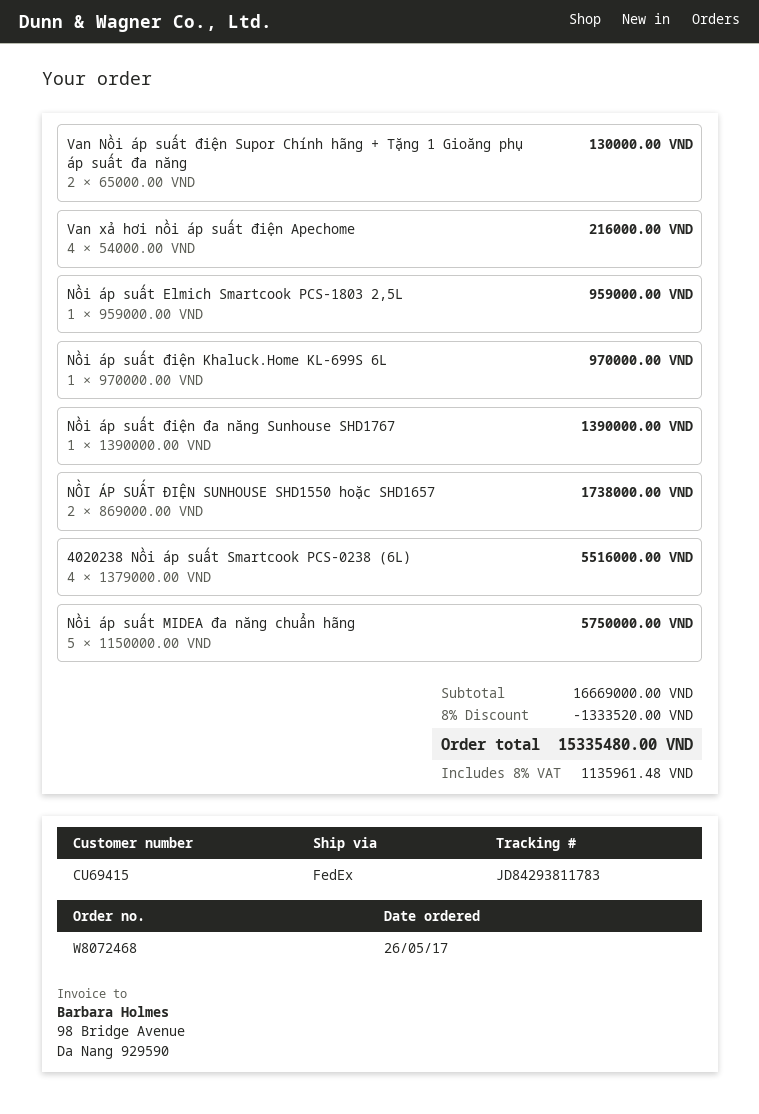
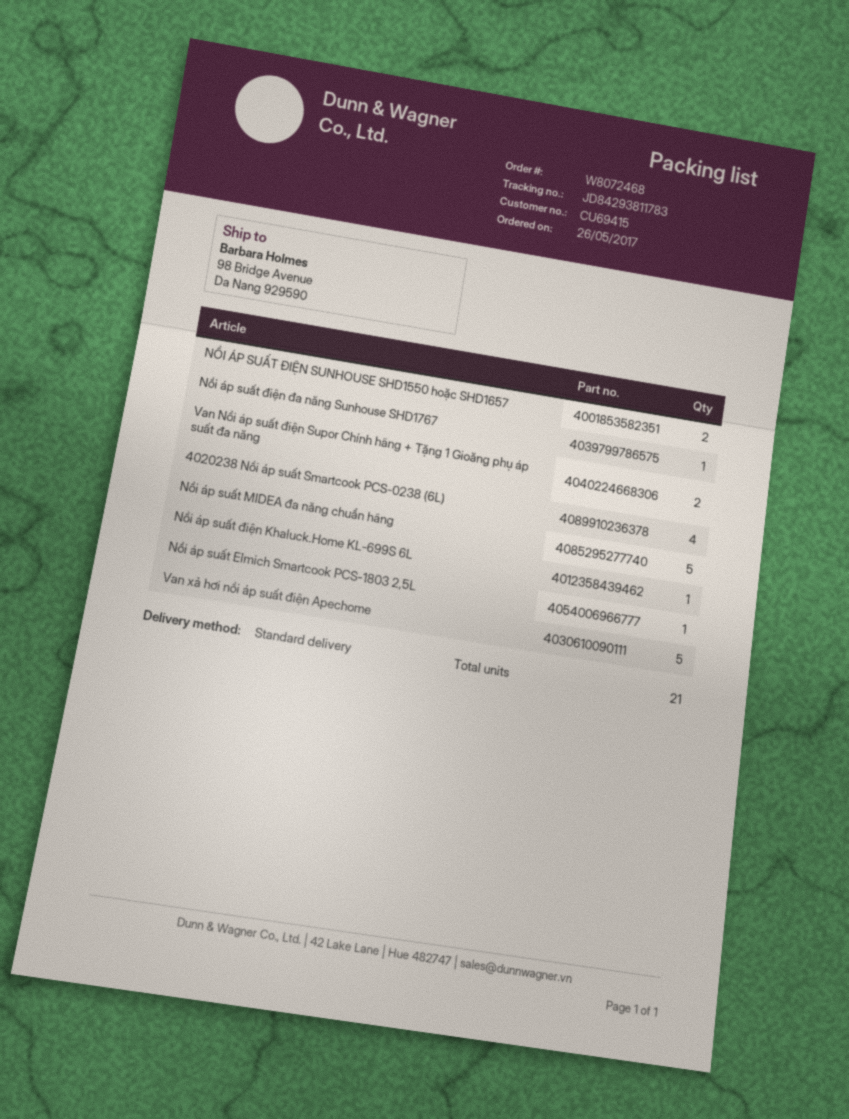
shipping method: FedEx -> standard
Van xả hơi nồi áp suất điện Apechome: 4 -> 5

